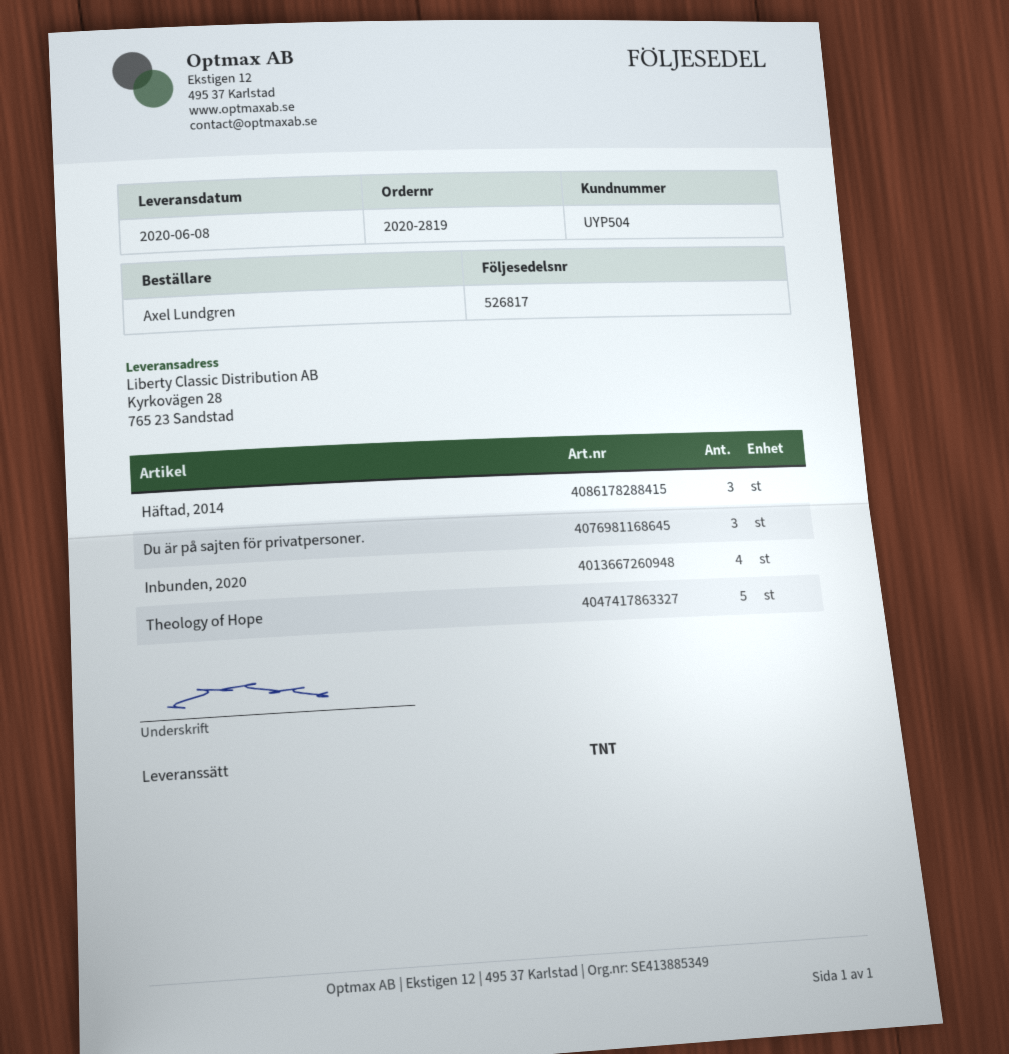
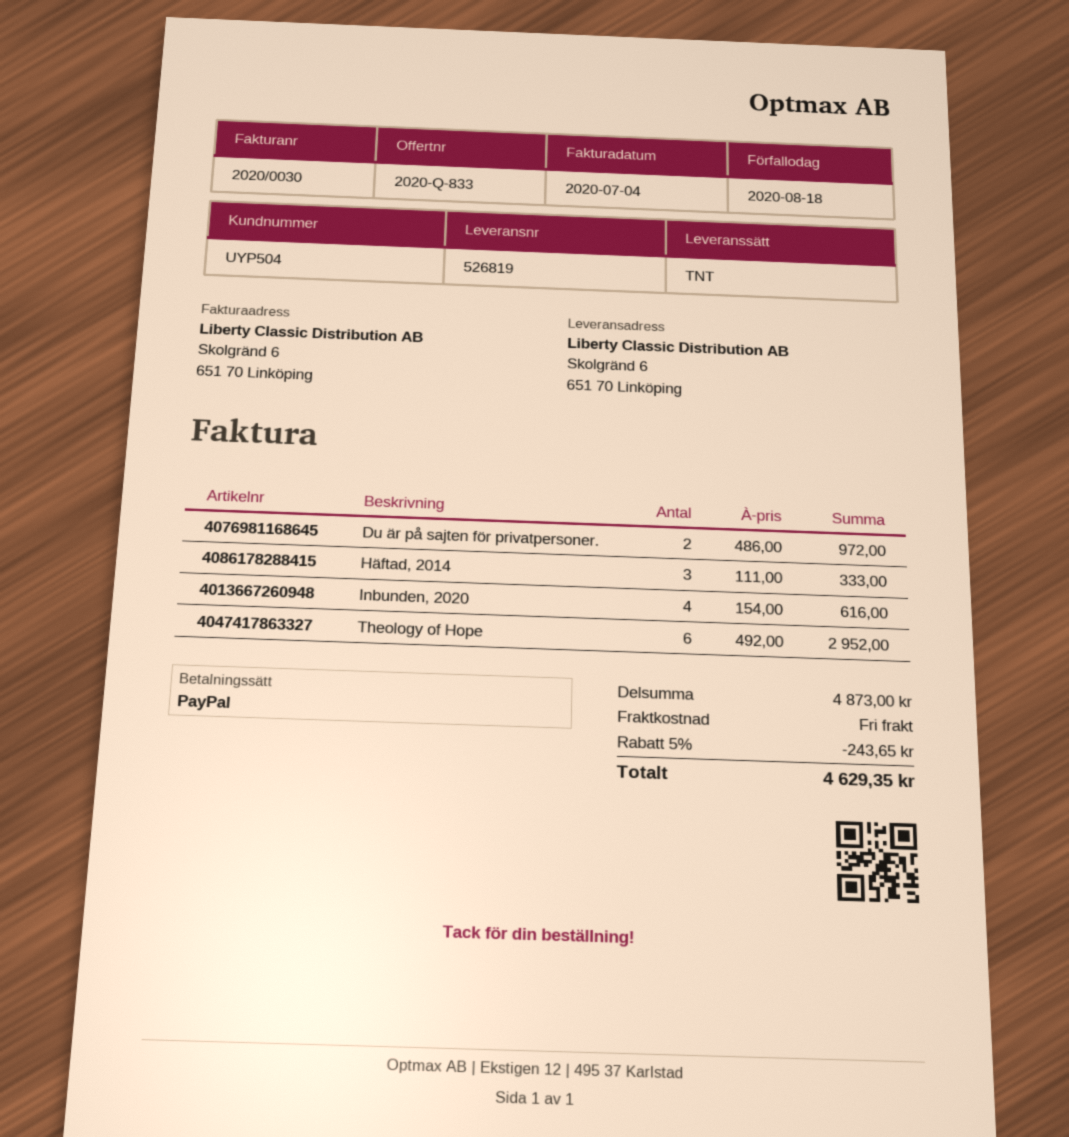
delivery note number: 526817 -> 526819
ship to: Kyrkovägen 28, 765 23 Sandstad -> Skolgränd 6, 651 70 Linköping
Du är på sajten för privatpersoner.: 3 -> 2
Theology of Hope: 5 -> 6

